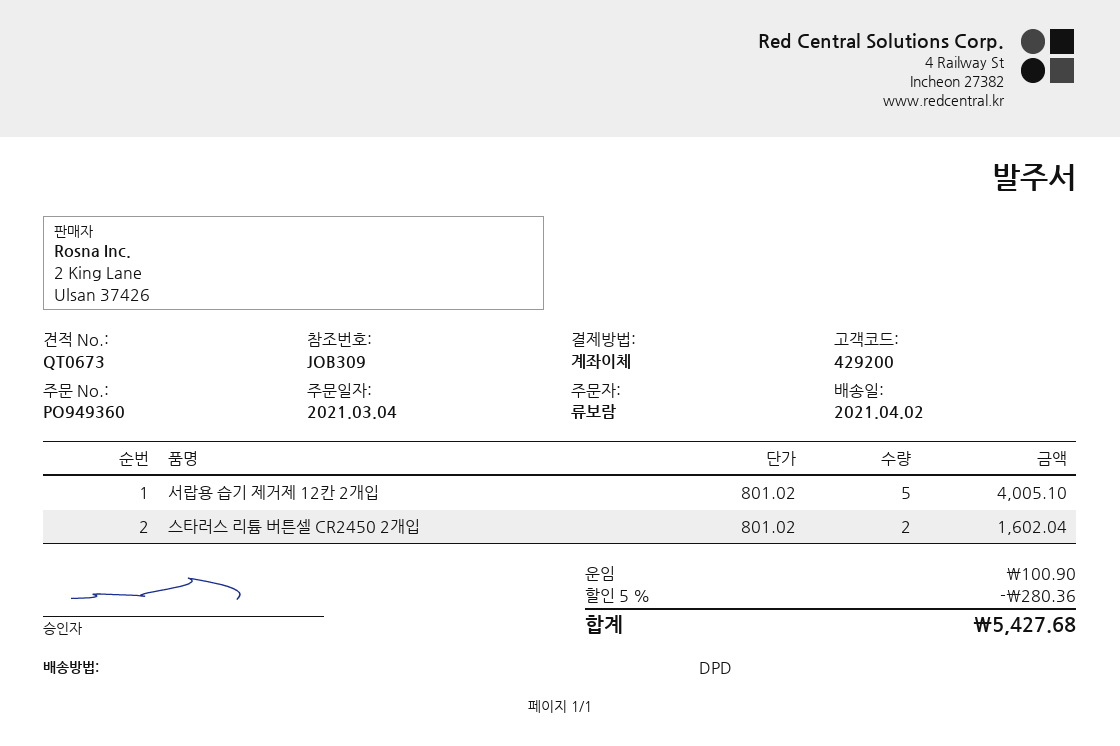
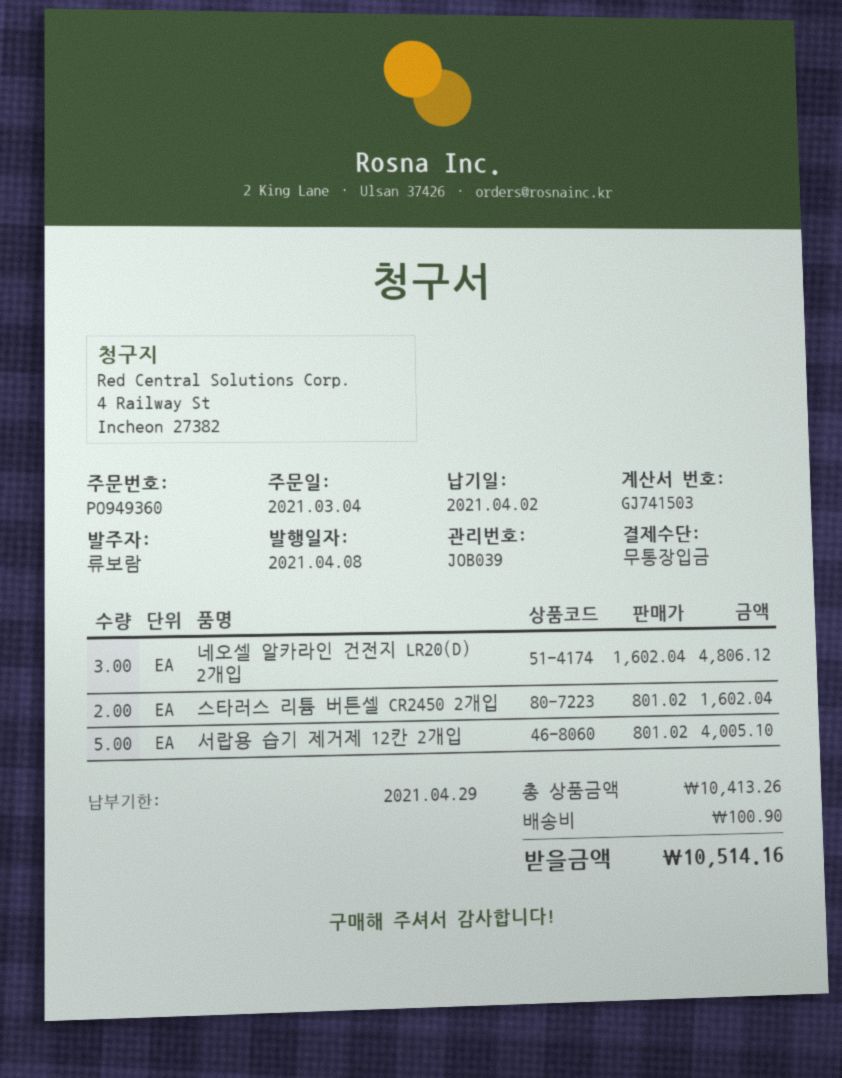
reference: JOB309 -> JOB039
네오셀 알카라인 건전지 LR20(D) 2개입: none -> 3 x 1602.04 = 4806.12
discount: 5% = 280.36 -> none
total: 5427.68 -> 10514.16

